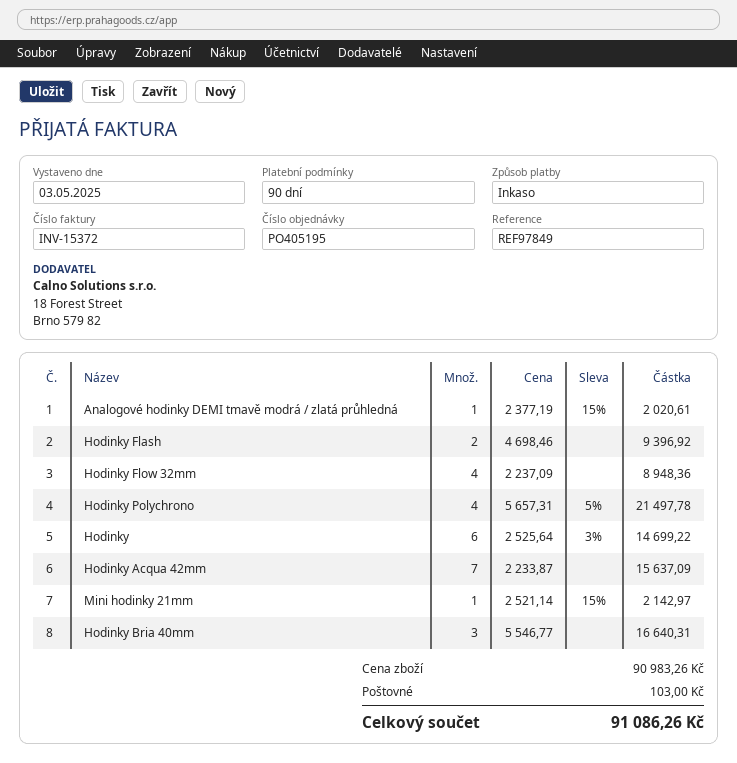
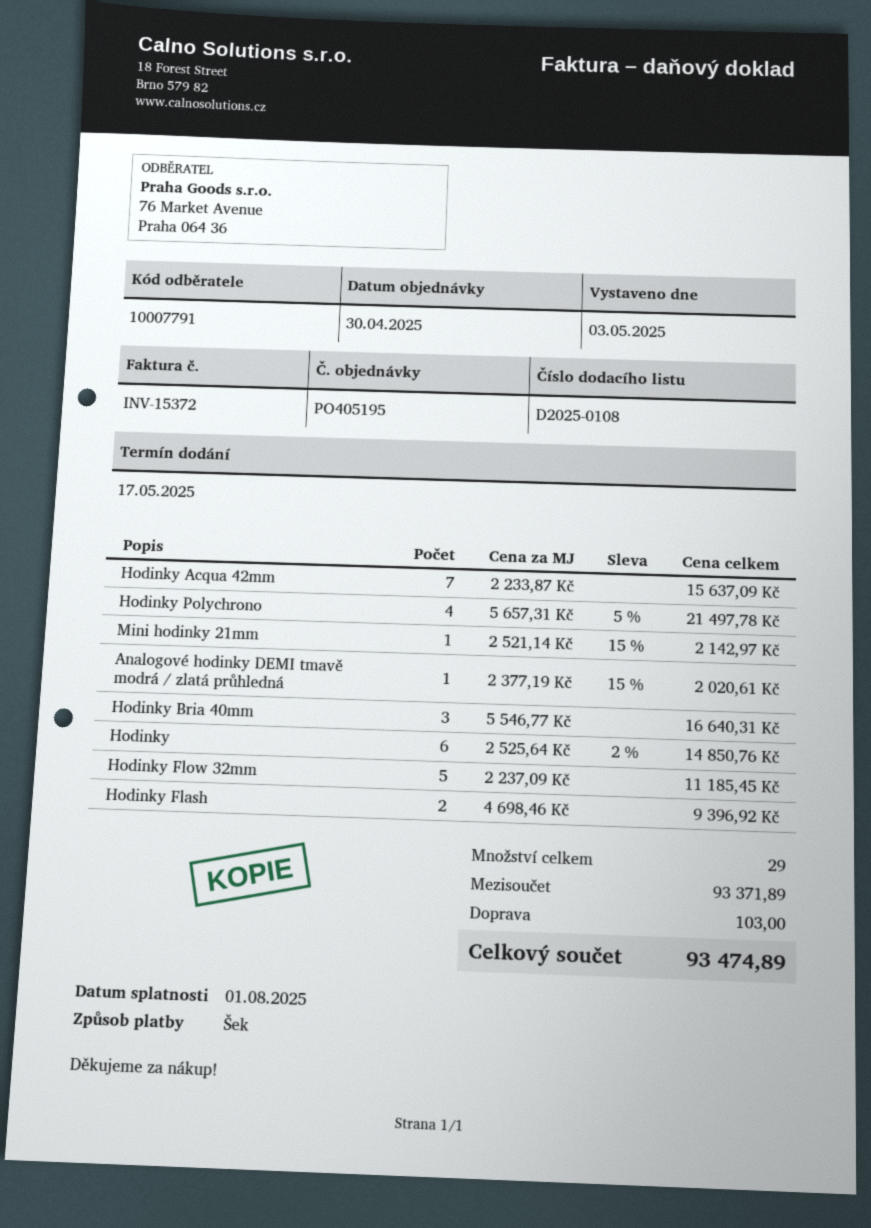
payment method: direct debit -> cheque
Hodinky Flow 32mm: 4 x 2237.09 = 8948.36 -> 5 x 2237.09 = 11185.45
Hodinky: 6 x 2525.64 - 3% = 14699.22 -> 6 x 2525.64 - 2% = 14850.76
subtotal: 90983.26 -> 93371.89
total: 91086.26 -> 93474.89

